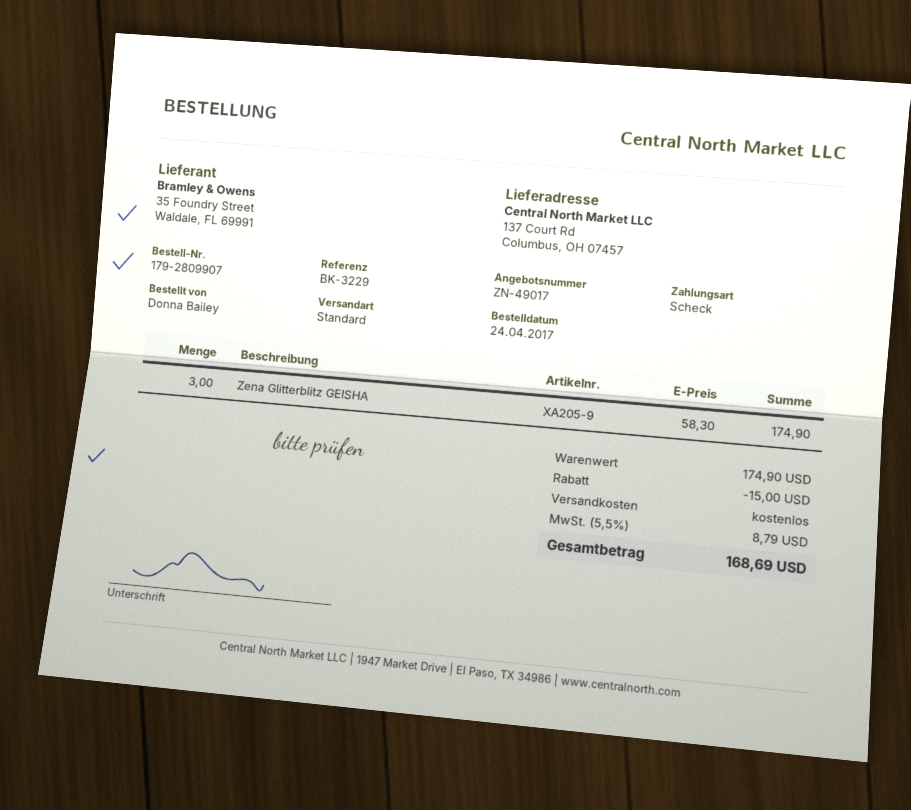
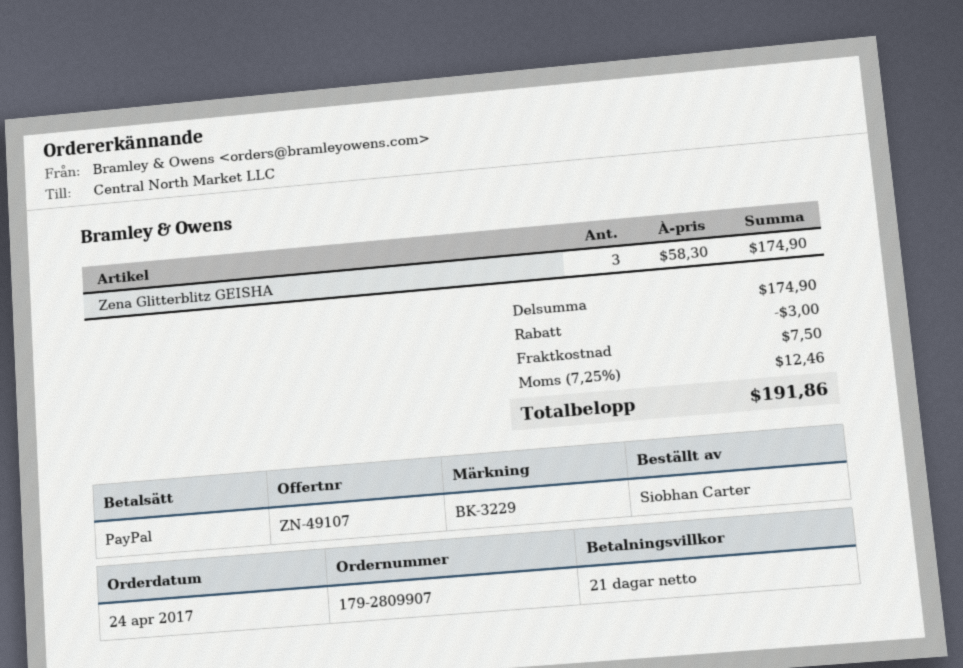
quote number: ZN-49017 -> ZN-49107
ordered by: Donna Bailey -> Siobhan Carter
payment method: cheque -> PayPal
discount: 15.00 -> 3.00
shipping: 0.00 -> 7.50
tax: 5.5% = 8.79 -> 7.25% = 12.46
total: 168.69 -> 191.86

